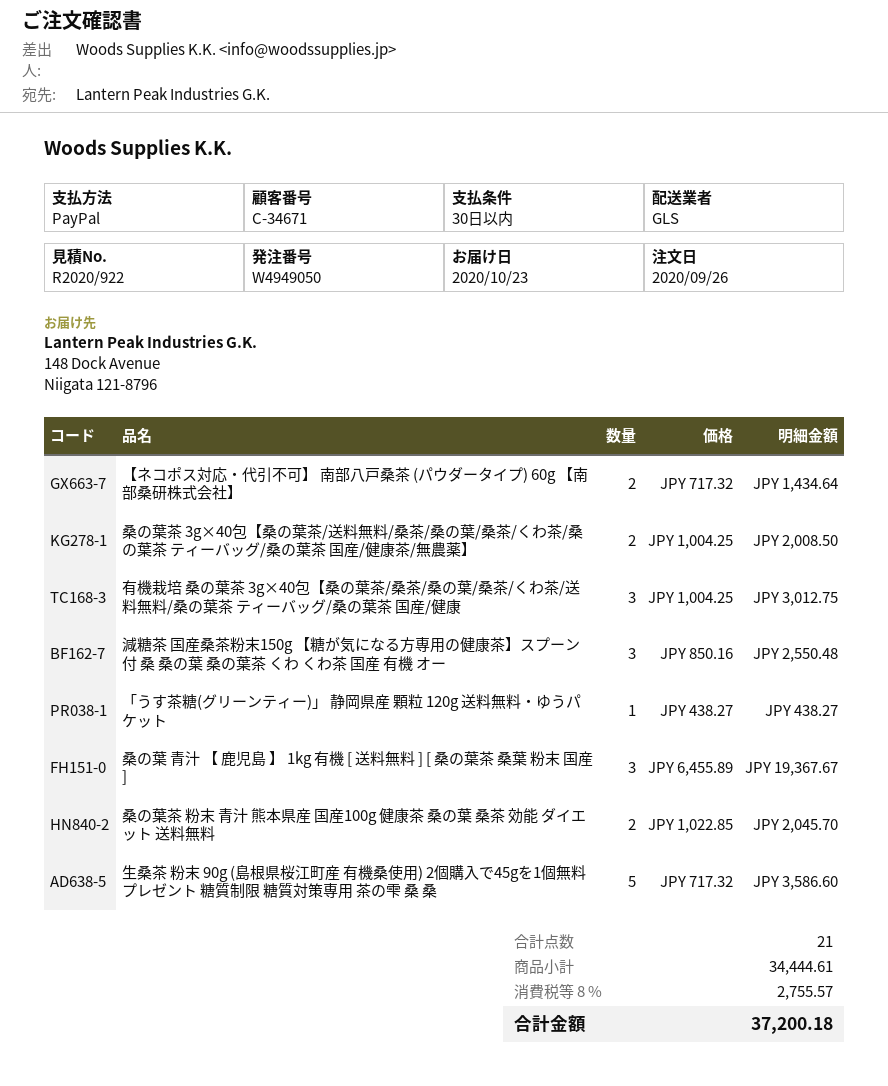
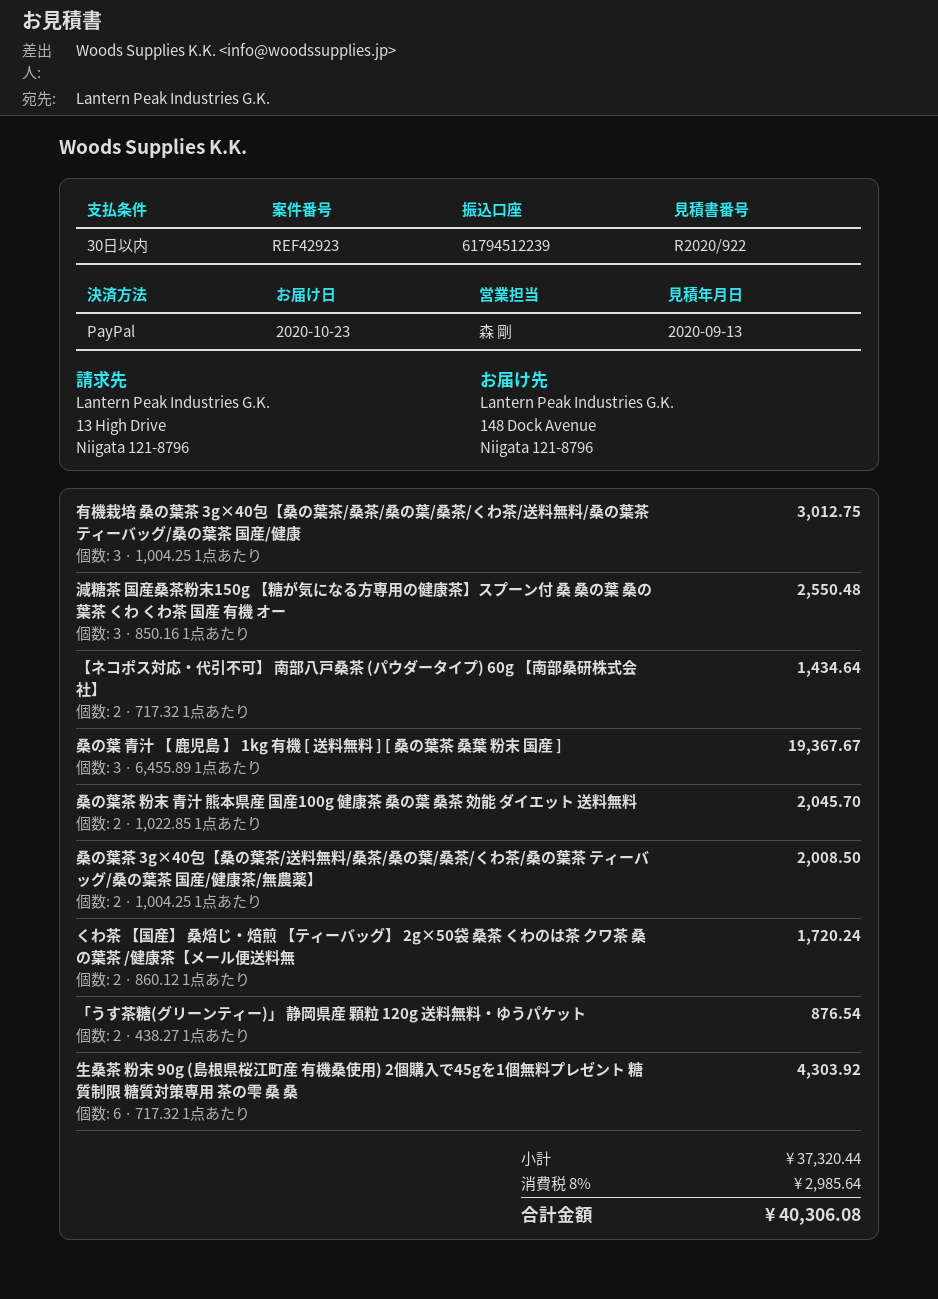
「うす茶糖(グリーンティー)」 静岡県産 顆粒 120g 送料無料・ゆうパケット: 1 x 438.27 = 438.27 -> 2 x 438.27 = 876.54
生桑茶 粉末 90g (島根県桜江町産 有機桑使用) 2個購入で45gを1個無料プレゼント 糖質制限 糖質対策専用 茶の雫 桑 桑: 5 x 717.32 = 3586.60 -> 6 x 717.32 = 4303.92
くわ茶 【国産】 桑焙じ・焙煎 【ティーバッグ】 2g×50袋 桑茶 くわのは茶 クワ茶 桑の葉茶 /健康茶【メール便送料無: none -> 2 x 860.12 = 1720.24
subtotal: 34444.61 -> 37320.44
tax: 8% = 2755.57 -> 8% = 2985.64
total: 37200.18 -> 40306.08

